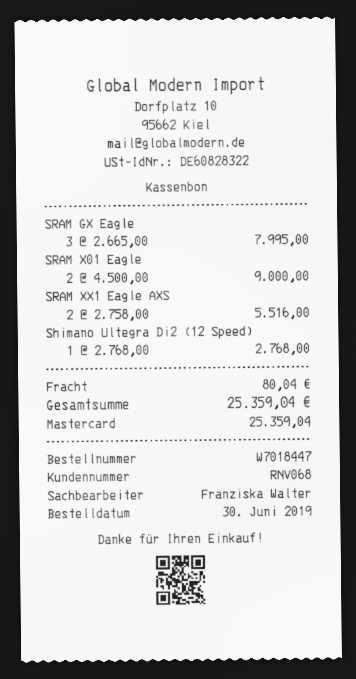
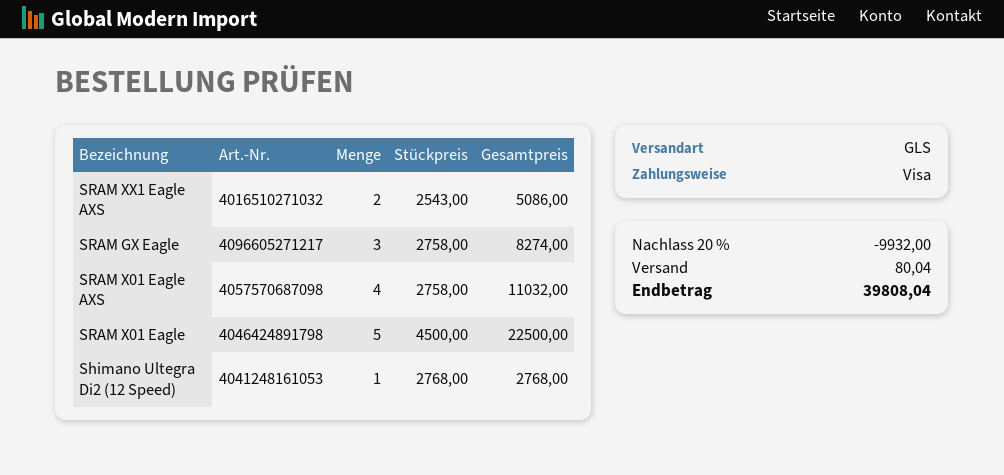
payment method: Mastercard -> Visa
SRAM GX Eagle: 3 x 2665.00 = 7995.00 -> 3 x 2758.00 = 8274.00
SRAM X01 Eagle: 2 x 4500.00 = 9000.00 -> 5 x 4500.00 = 22500.00
SRAM XX1 Eagle AXS: 2 x 2758.00 = 5516.00 -> 2 x 2543.00 = 5086.00
SRAM X01 Eagle AXS: none -> 4 x 2758.00 = 11032.00
discount: none -> 20% = 9932.00
total: 25359.04 -> 39808.04

